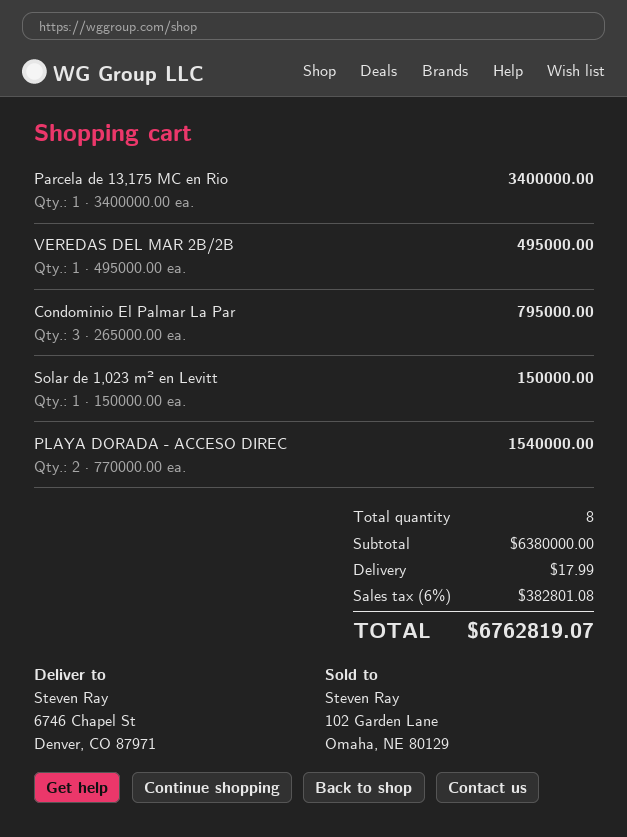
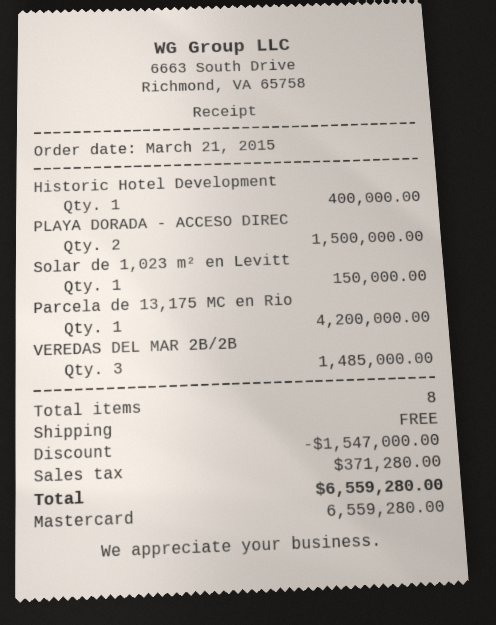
Parcela de 13,175 MC en Rio: 1 for 3400000.00 -> 1 for 4200000.00
VEREDAS DEL MAR 2B/2B: 1 for 495000.00 -> 3 for 1485000.00
Condominio El Palmar La Par: 3 for 795000.00 -> none
PLAYA DORADA - ACCESO DIREC: 2 for 1540000.00 -> 2 for 1500000.00
Historic Hotel Development: none -> 1 for 400000.00
discount: none -> 1547000.00
shipping: 17.99 -> 0.00
tax: 382801.08 -> 371280.00
total: 6762819.07 -> 6559280.00

